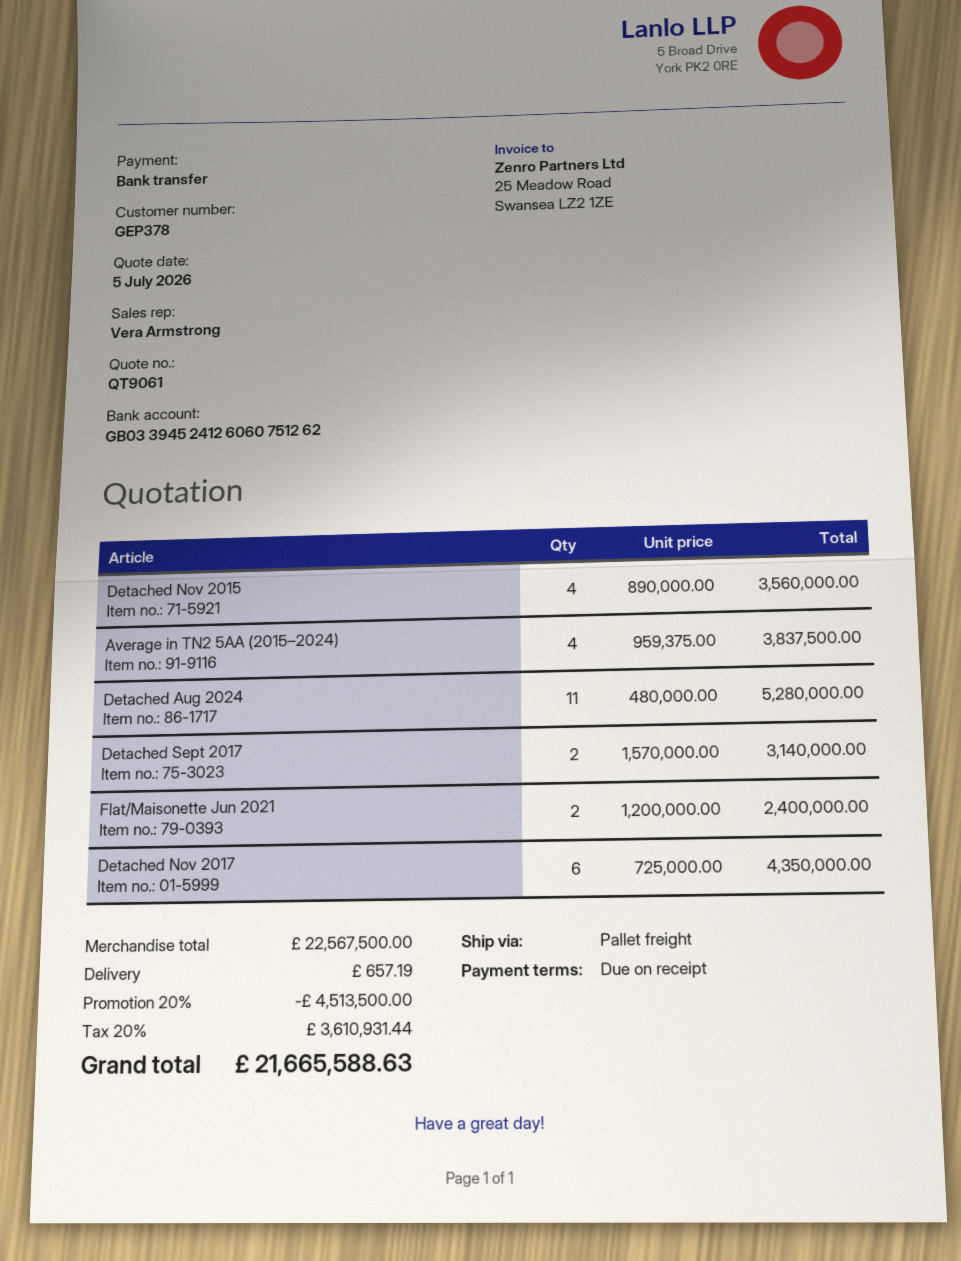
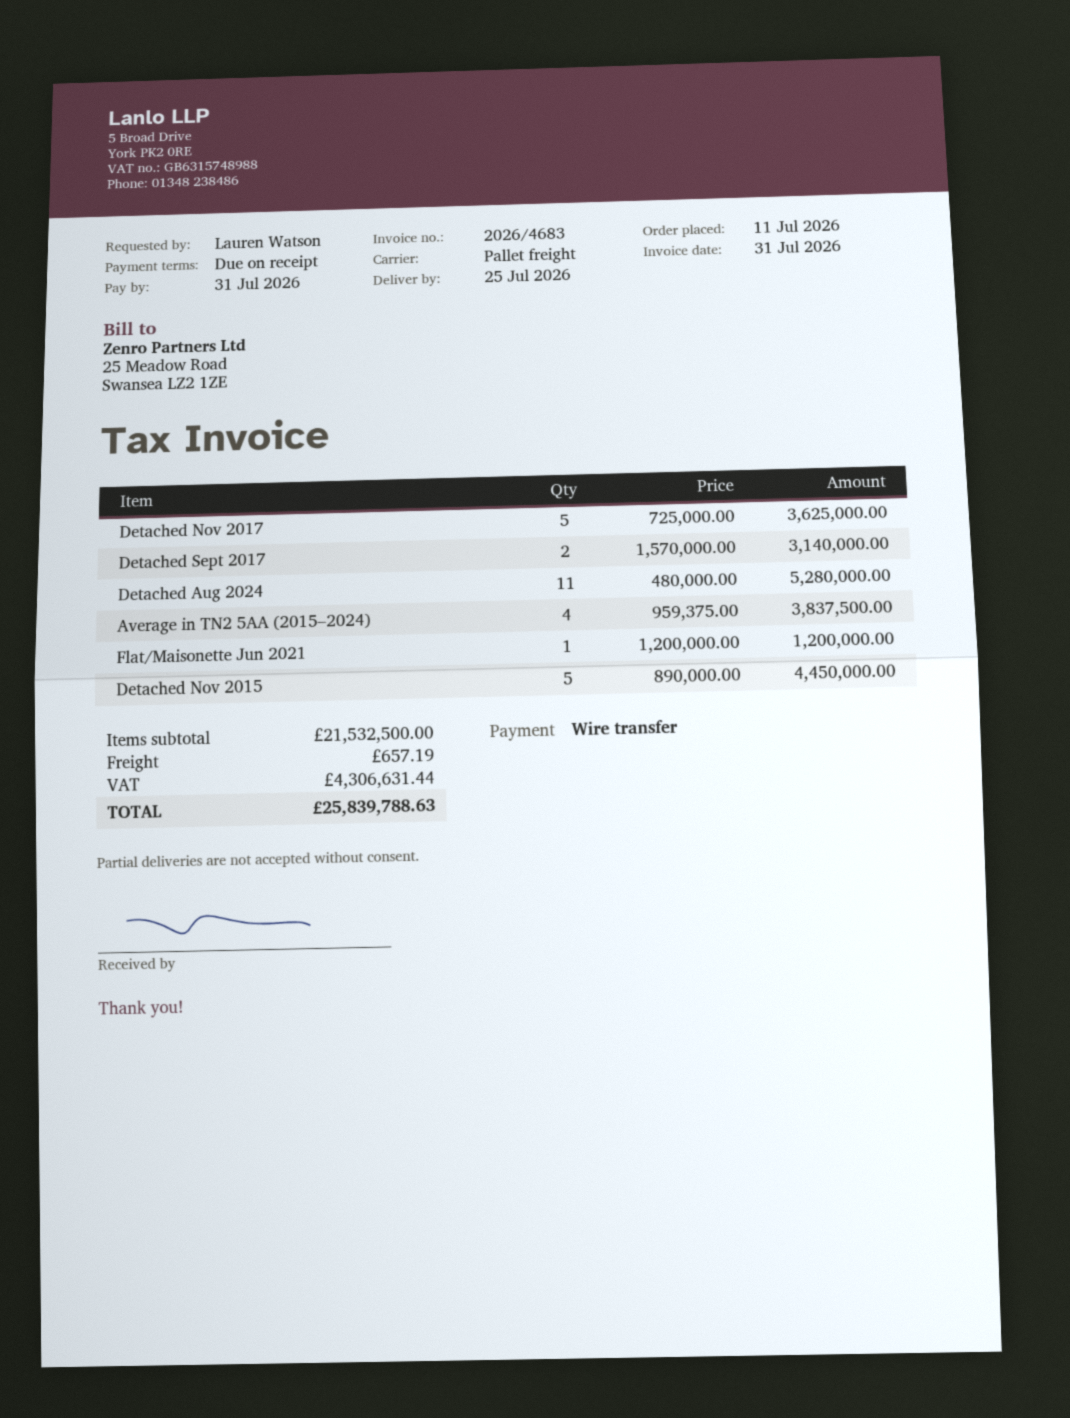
Detached Nov 2015: 4 x 890000.00 = 3560000.00 -> 5 x 890000.00 = 4450000.00
Flat/Maisonette Jun 2021: 2 x 1200000.00 = 2400000.00 -> 1 x 1200000.00 = 1200000.00
Detached Nov 2017: 6 x 725000.00 = 4350000.00 -> 5 x 725000.00 = 3625000.00
subtotal: 22567500.00 -> 21532500.00
discount: 20% = 4513500.00 -> none
tax: 3610931.44 -> 4306631.44
total: 21665588.63 -> 25839788.63

